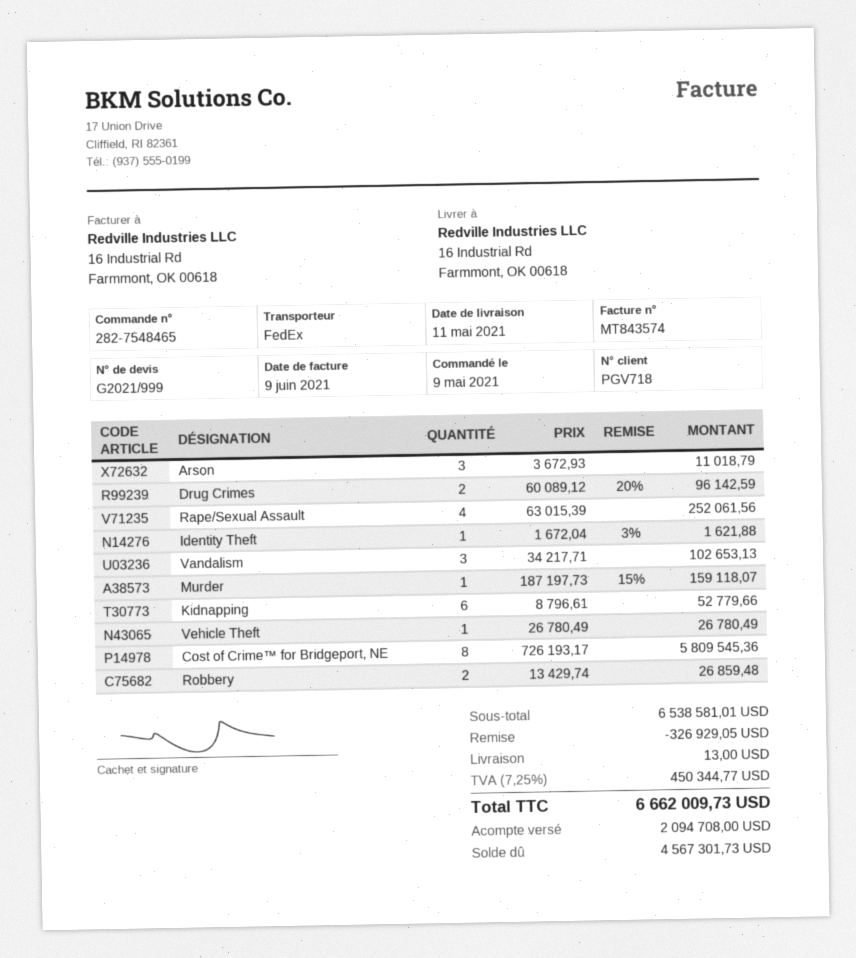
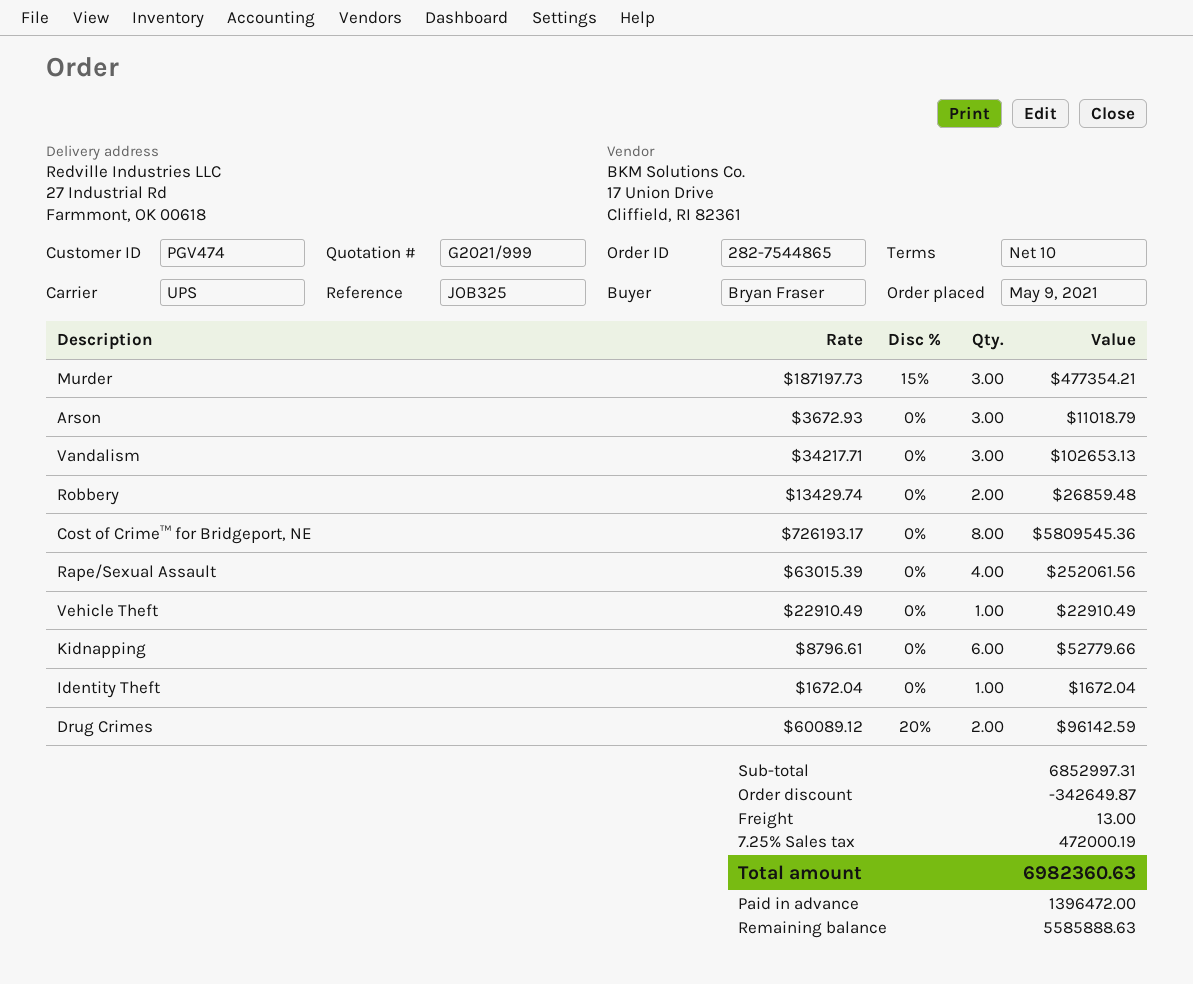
order number: 282-7548465 -> 282-7544865
customer number: PGV718 -> PGV474
shipping method: FedEx -> UPS
ship to: 16 Industrial Rd, Farmmont, OK 00618 -> 27 Industrial Rd, Farmmont, OK 00618
Identity Theft: 1 x 1672.04 - 3% = 1621.88 -> 1 x 1672.04 = 1672.04
Murder: 1 x 187197.73 - 15% = 159118.07 -> 3 x 187197.73 - 15% = 477354.21
Vehicle Theft: 1 x 26780.49 = 26780.49 -> 1 x 22910.49 = 22910.49
subtotal: 6538581.01 -> 6852997.31
discount: 326929.05 -> 342649.87
tax: 7.25% = 450344.77 -> 7.25% = 472000.19
total: 6662009.73 -> 6982360.63
deposit: 2094708.00 -> 1396472.00
balance: 4567301.73 -> 5585888.63

